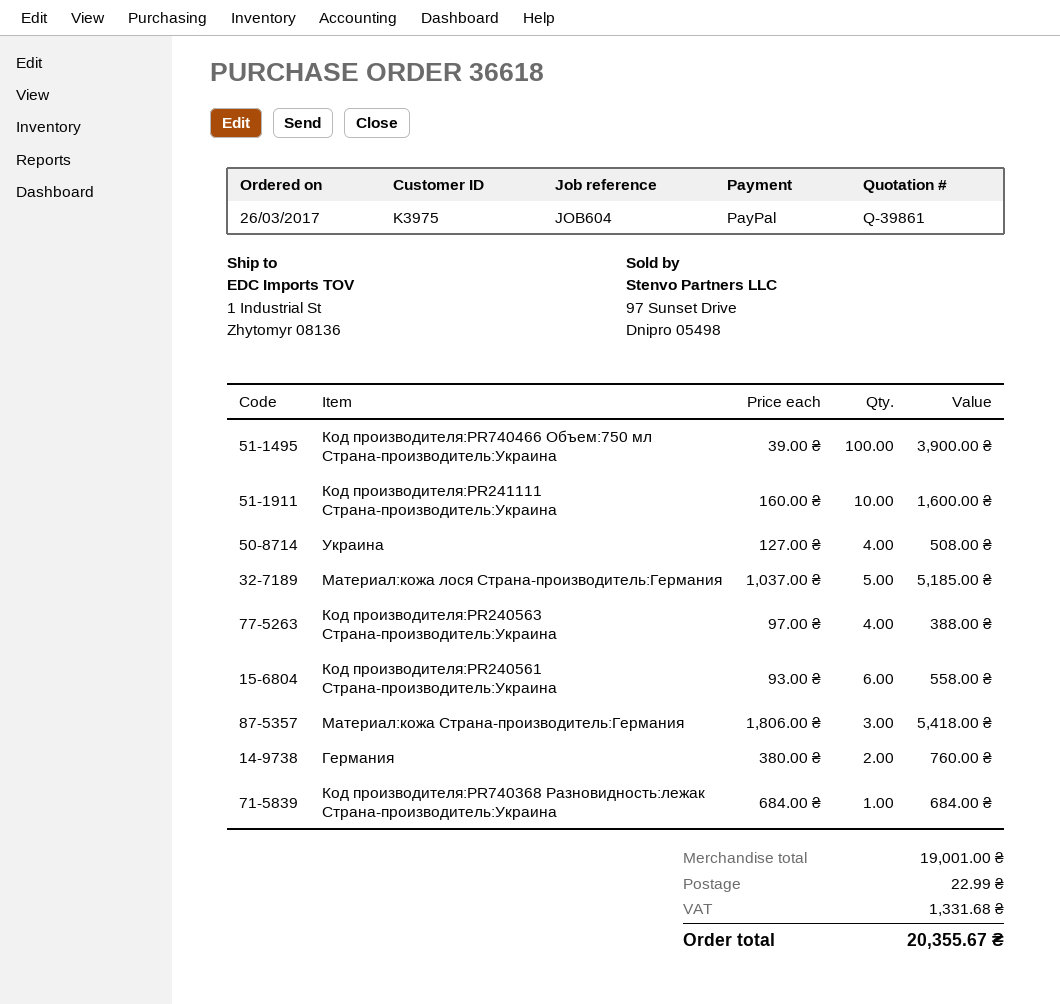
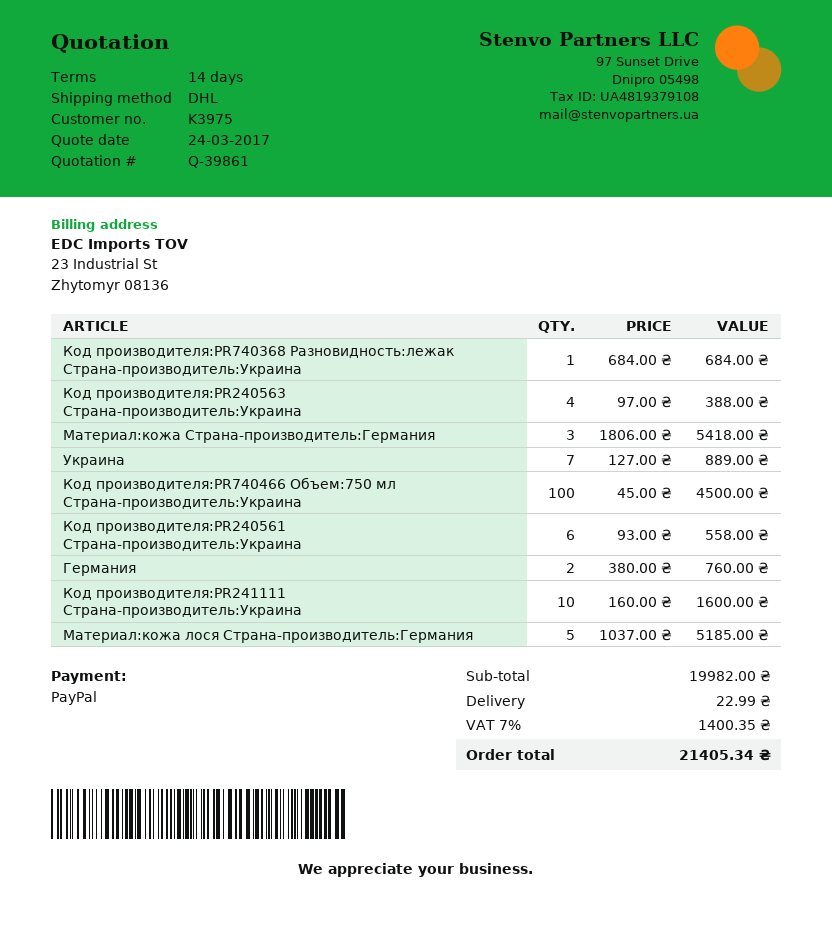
Код производителя:PR740466 Объем:750 мл Страна-производитель:Украина: 100 x 39.00 = 3900.00 -> 100 x 45.00 = 4500.00
Украина: 4 x 127.00 = 508.00 -> 7 x 127.00 = 889.00
subtotal: 19001.00 -> 19982.00
tax: 1331.68 -> 1400.35
total: 20355.67 -> 21405.34

